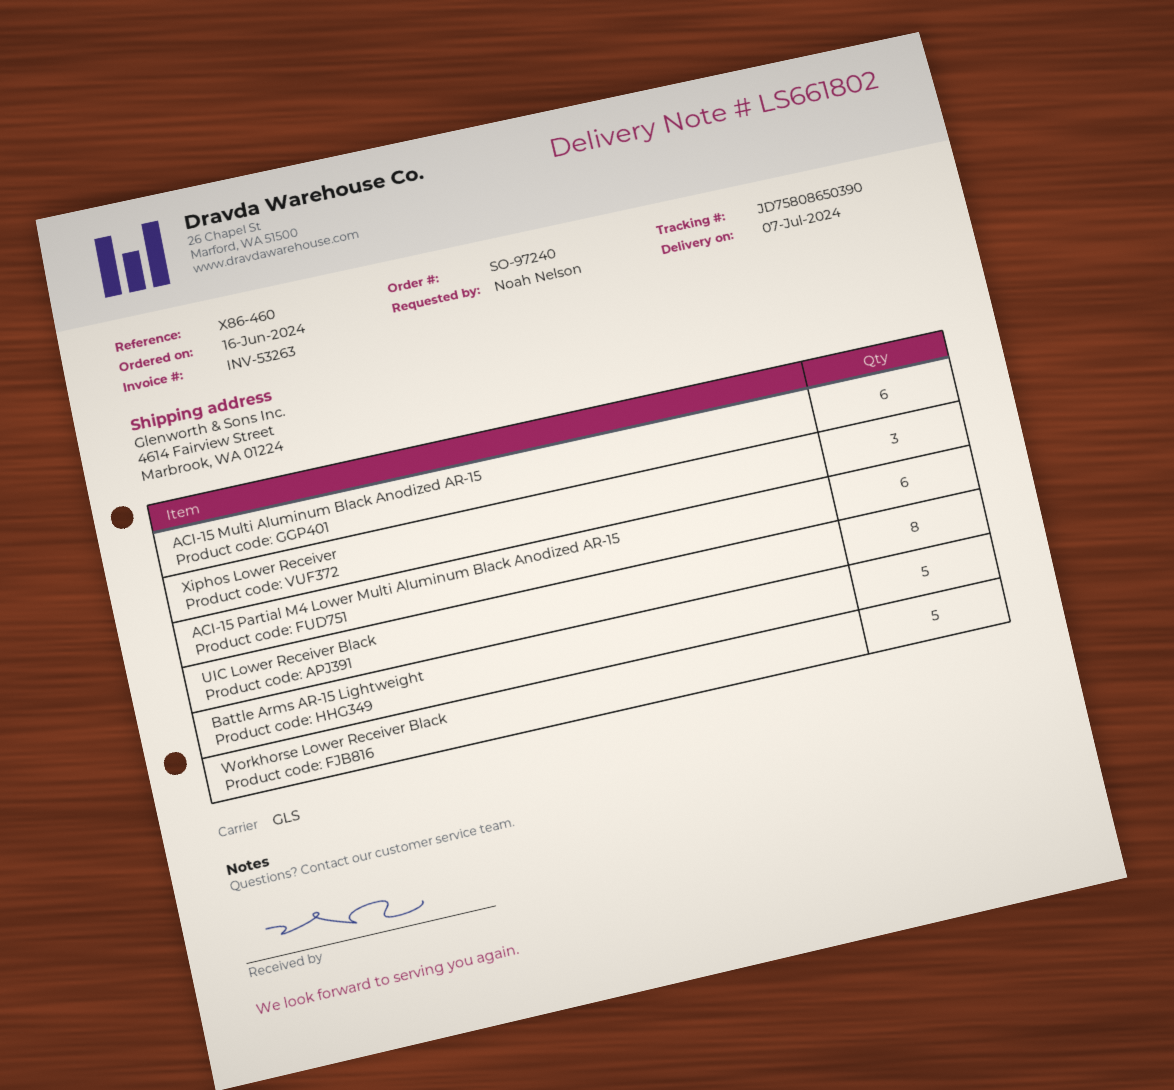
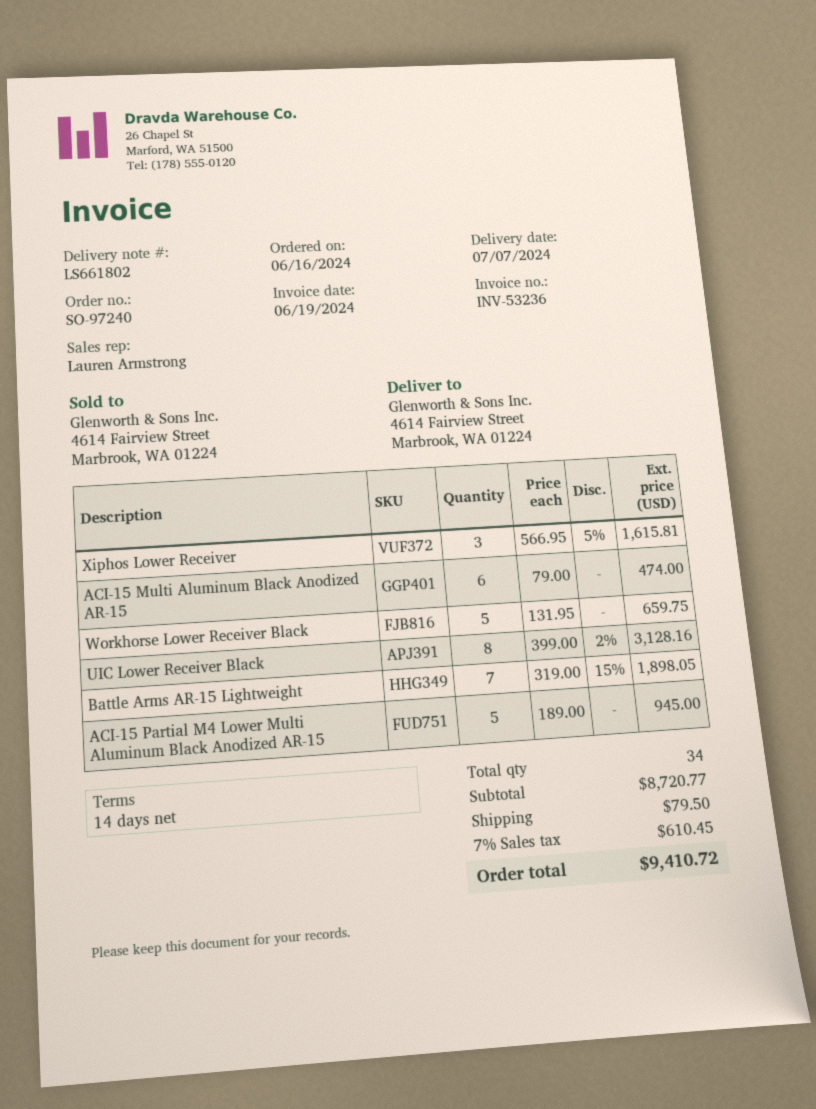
invoice number: INV-53263 -> INV-53236
ACI-15 Partial M4 Lower Multi Aluminum Black Anodized AR-15: 6 -> 5
Battle Arms AR-15 Lightweight: 5 -> 7

